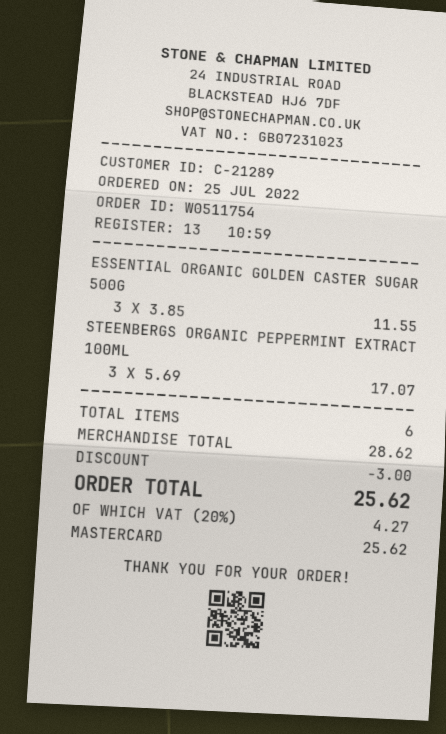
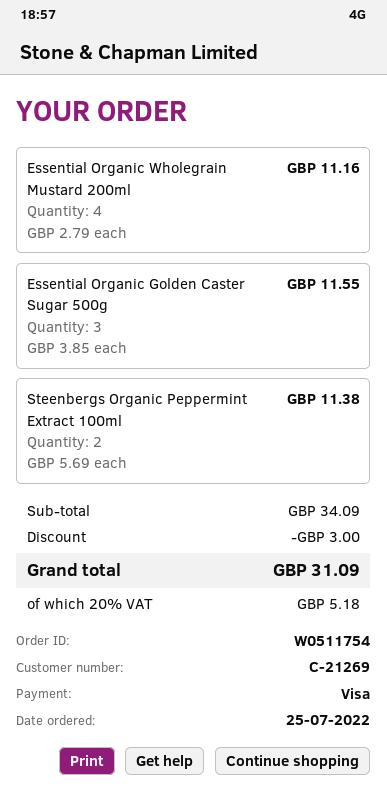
customer number: C-21289 -> C-21269
payment method: Mastercard -> Visa
STEENBERGS ORGANIC PEPPERMINT EXTRACT 100ML: 3 x 5.69 = 17.07 -> 2 x 5.69 = 11.38
Essential Organic Wholegrain Mustard 200ml: none -> 4 x 2.79 = 11.16
subtotal: 28.62 -> 34.09
tax: 20% = 4.27 -> 20% = 5.18
total: 25.62 -> 31.09

